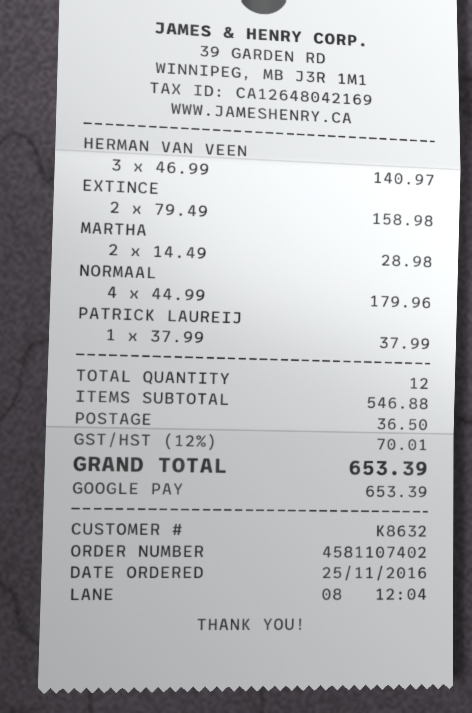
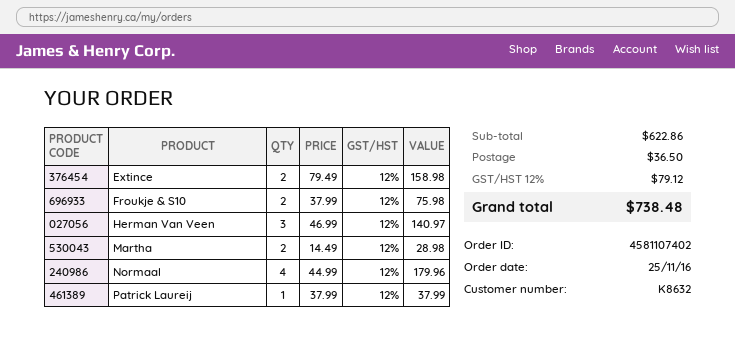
Froukje & S10: none -> 2 x 37.99 = 75.98
subtotal: 546.88 -> 622.86
tax: 12% = 70.01 -> 12% = 79.12
total: 653.39 -> 738.48

